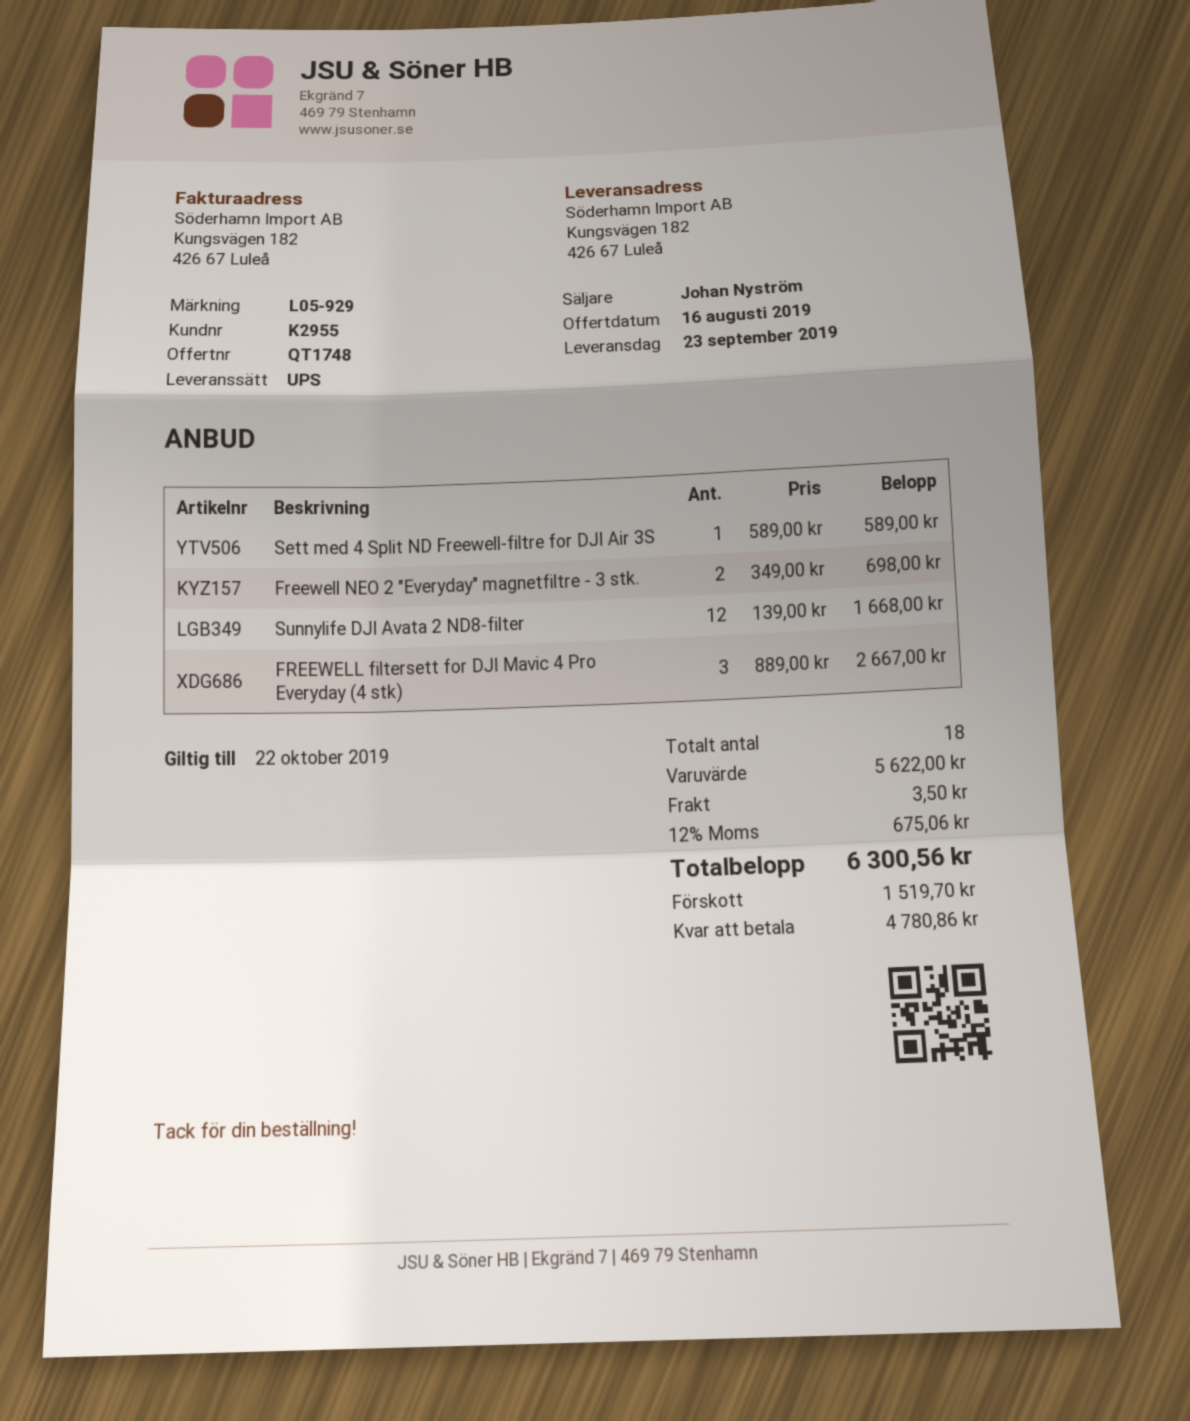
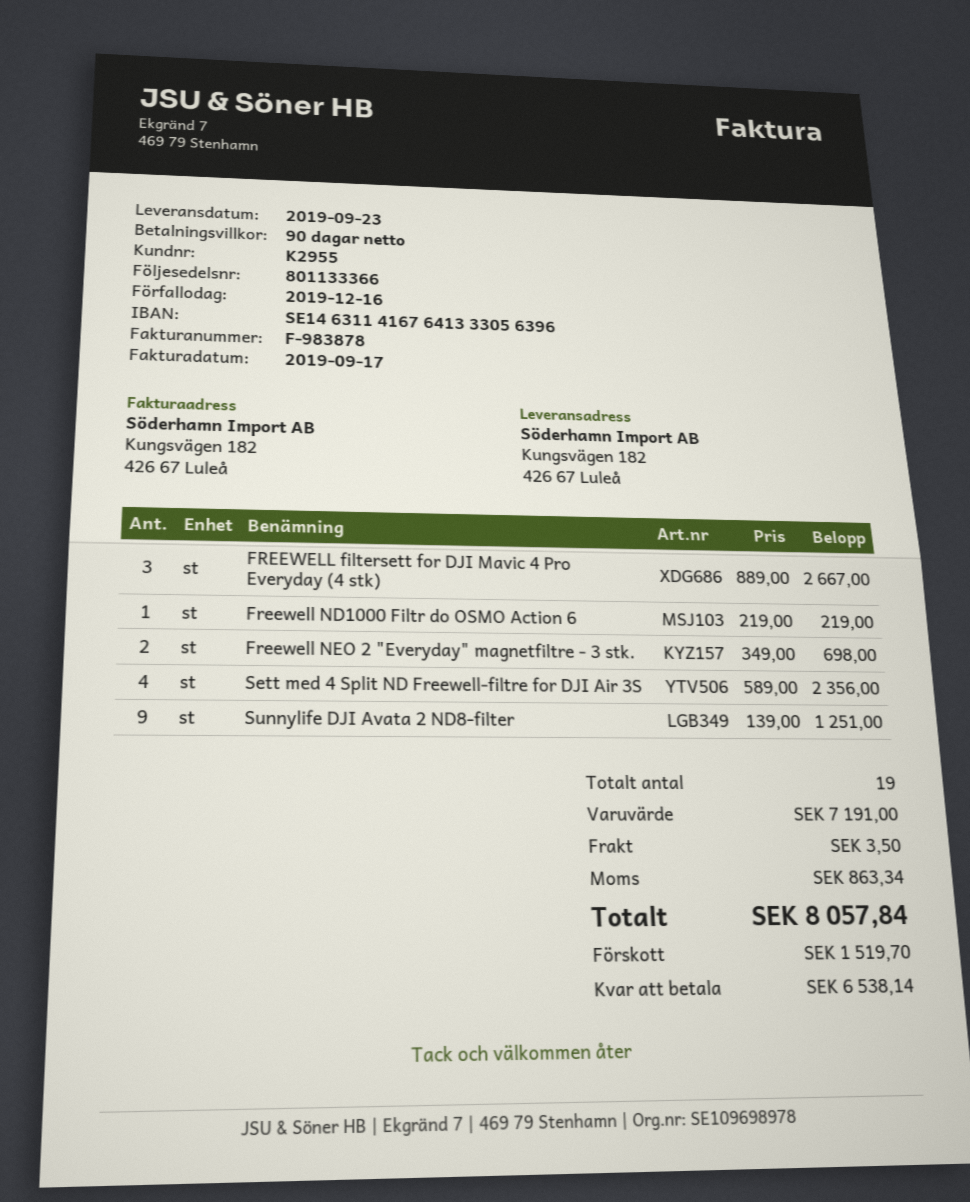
Sett med 4 Split ND Freewell-filtre for DJI Air 3S: 1 x 589.00 = 589.00 -> 4 x 589.00 = 2356.00
Sunnylife DJI Avata 2 ND8-filter: 12 x 139.00 = 1668.00 -> 9 x 139.00 = 1251.00
Freewell ND1000 Filtr do OSMO Action 6: none -> 1 x 219.00 = 219.00
total quantity: 18 -> 19
subtotal: 5622.00 -> 7191.00
tax: 675.06 -> 863.34
total: 6300.56 -> 8057.84
balance: 4780.86 -> 6538.14

